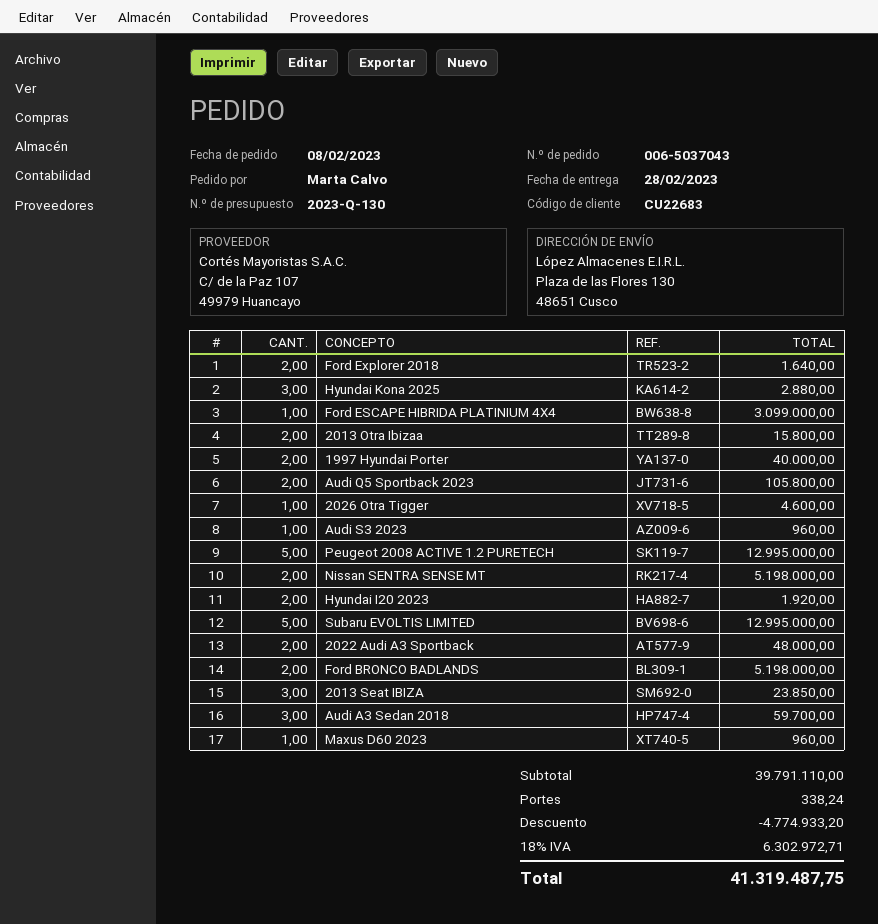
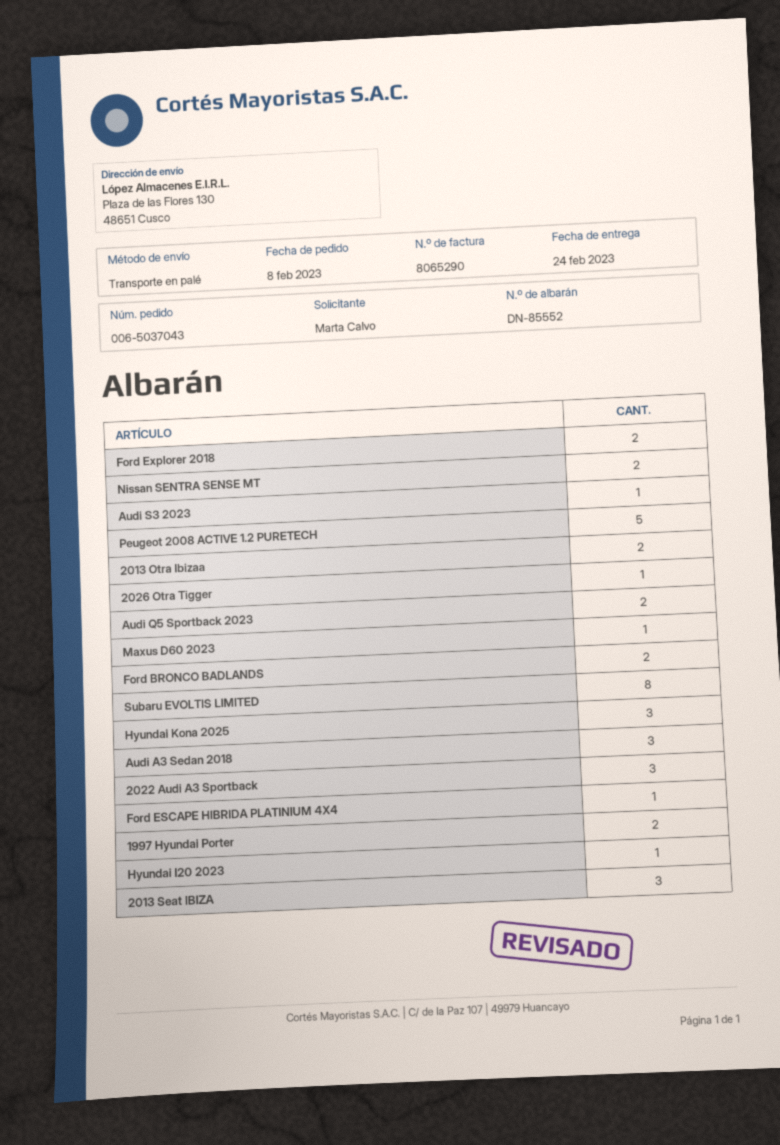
delivery date: 2023-02-28 -> 2023-02-24
Hyundai I20 2023: 2 -> 1
Subaru EVOLTIS LIMITED: 5 -> 8
2022 Audi A3 Sportback: 2 -> 3

